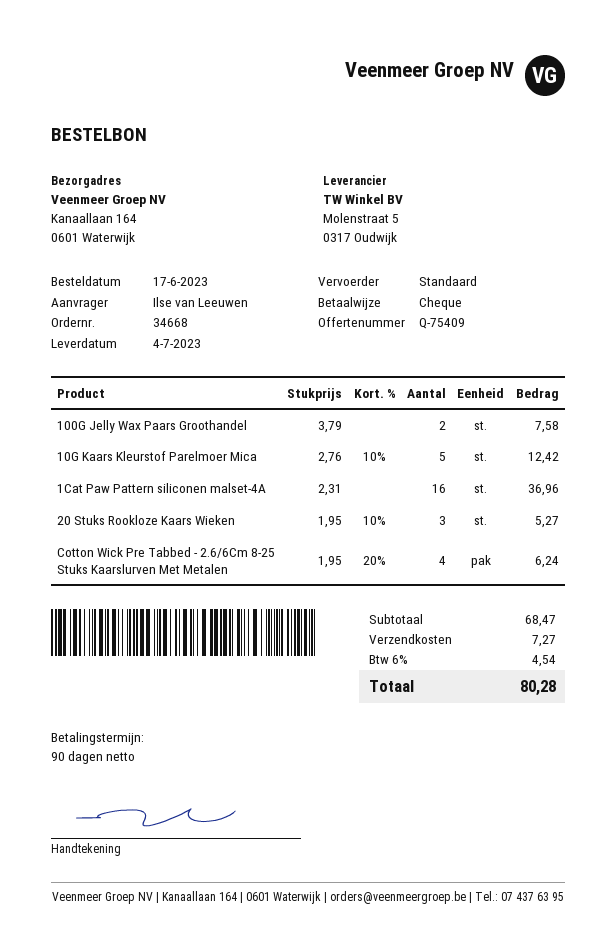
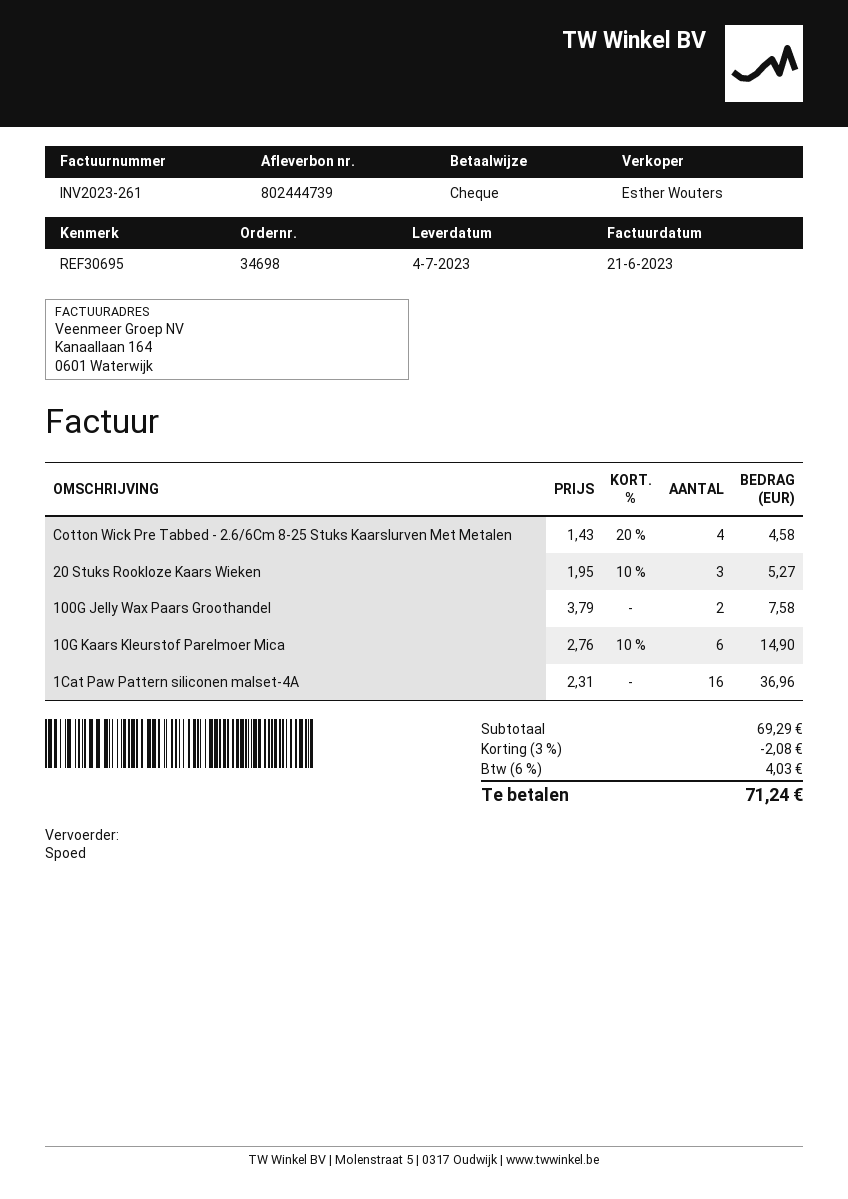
order number: 34668 -> 34698
shipping method: standard -> express
10G Kaars Kleurstof Parelmoer Mica: 5 x 2.76 - 10% = 12.42 -> 6 x 2.76 - 10% = 14.90
Cotton Wick Pre Tabbed - 2.6/6Cm 8-25 Stuks Kaarslurven Met Metalen: 4 x 1.95 - 20% = 6.24 -> 4 x 1.43 - 20% = 4.58
subtotal: 68.47 -> 69.29
discount: none -> 3% = 2.08
shipping: 7.27 -> none
tax: 6% = 4.54 -> 6% = 4.03
total: 80.28 -> 71.24

